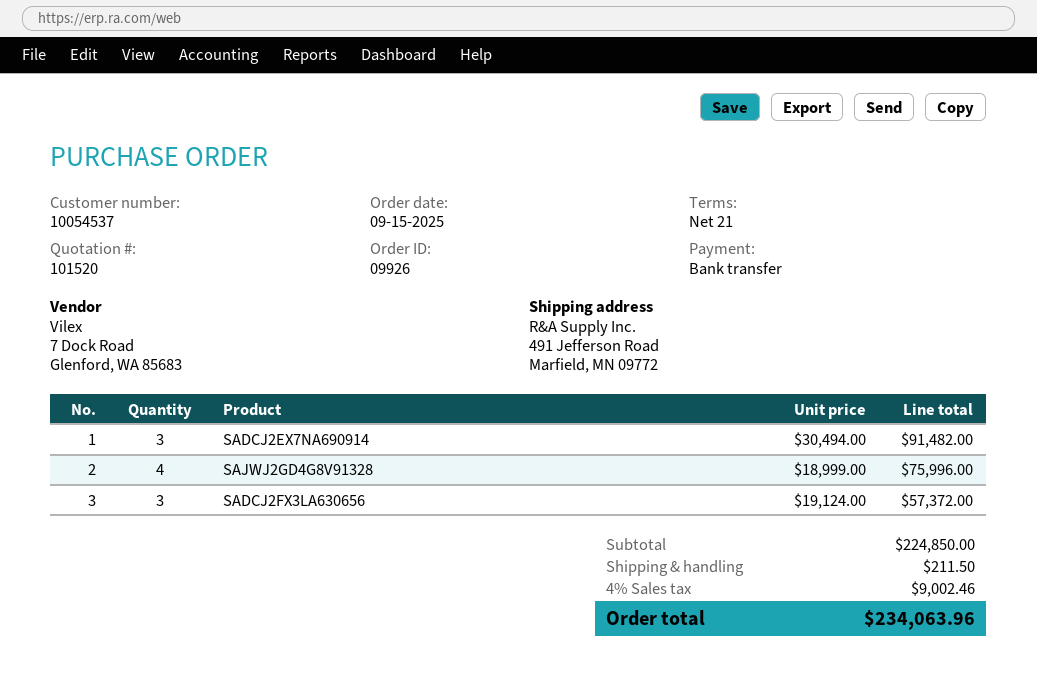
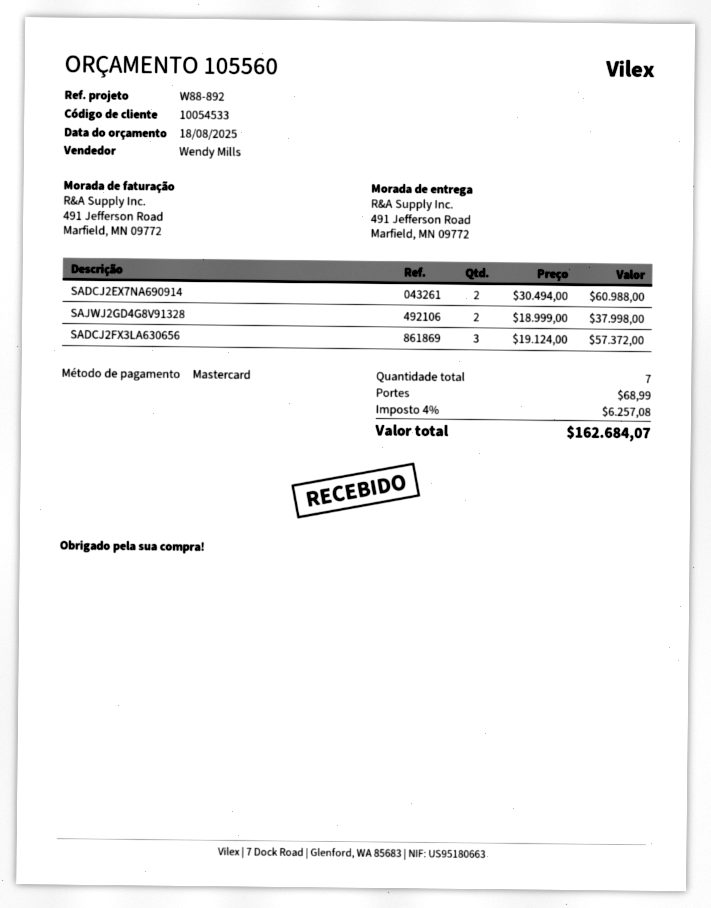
quote number: 101520 -> 105560
customer number: 10054537 -> 10054533
payment method: bank transfer -> Mastercard
SADCJ2EX7NA690914: 3 x 30494.00 = 91482.00 -> 2 x 30494.00 = 60988.00
SAJWJ2GD4G8V91328: 4 x 18999.00 = 75996.00 -> 2 x 18999.00 = 37998.00
shipping: 211.50 -> 68.99
tax: 4% = 9002.46 -> 4% = 6257.08
total: 234063.96 -> 162684.07

